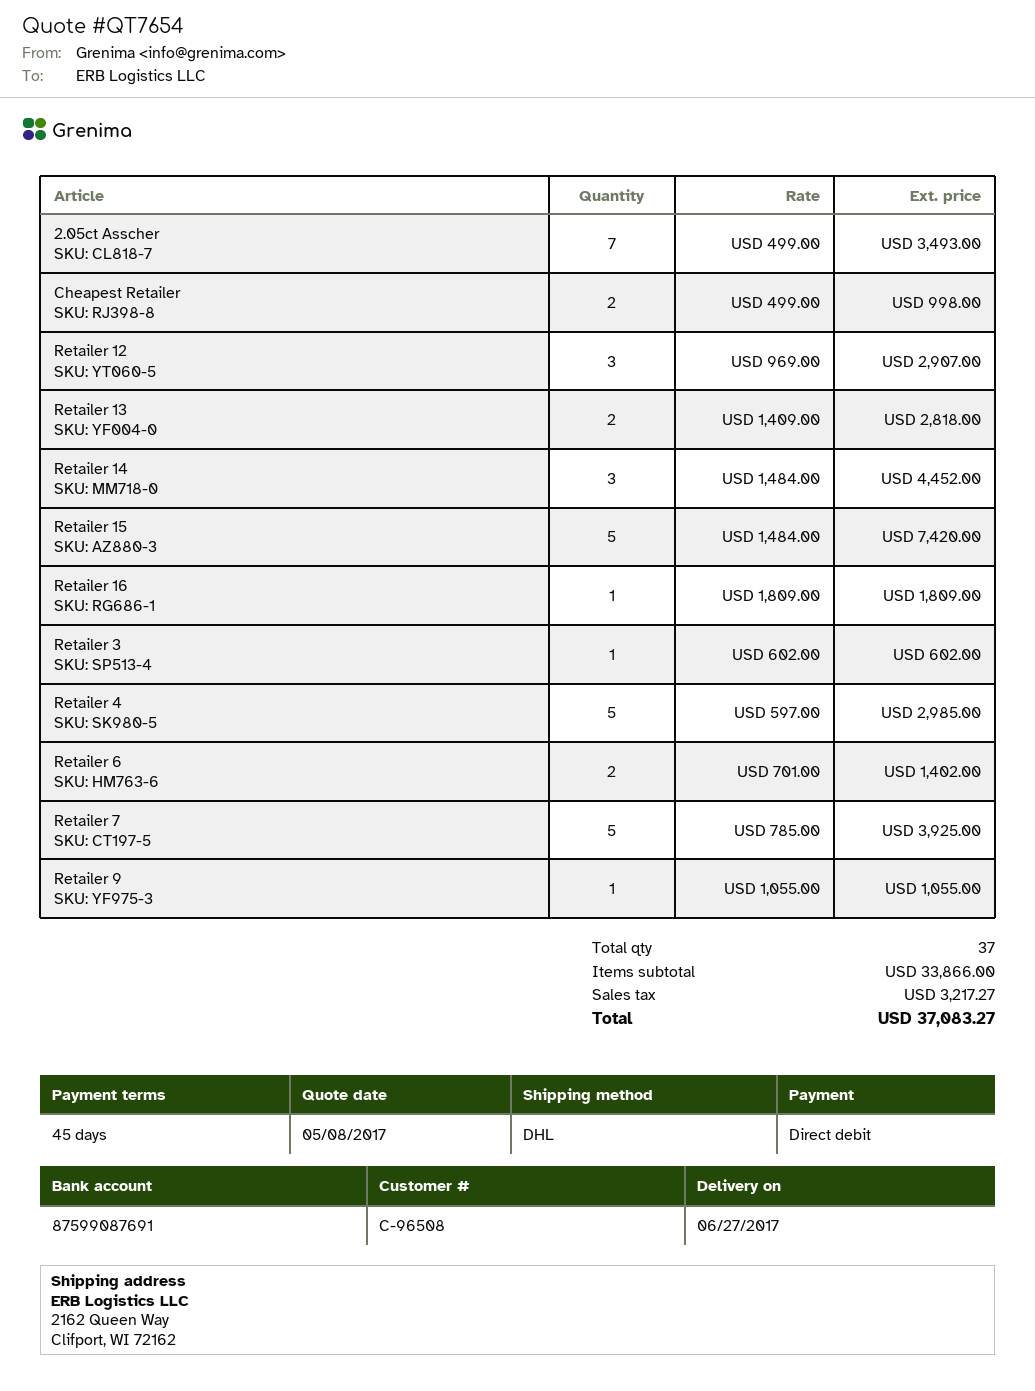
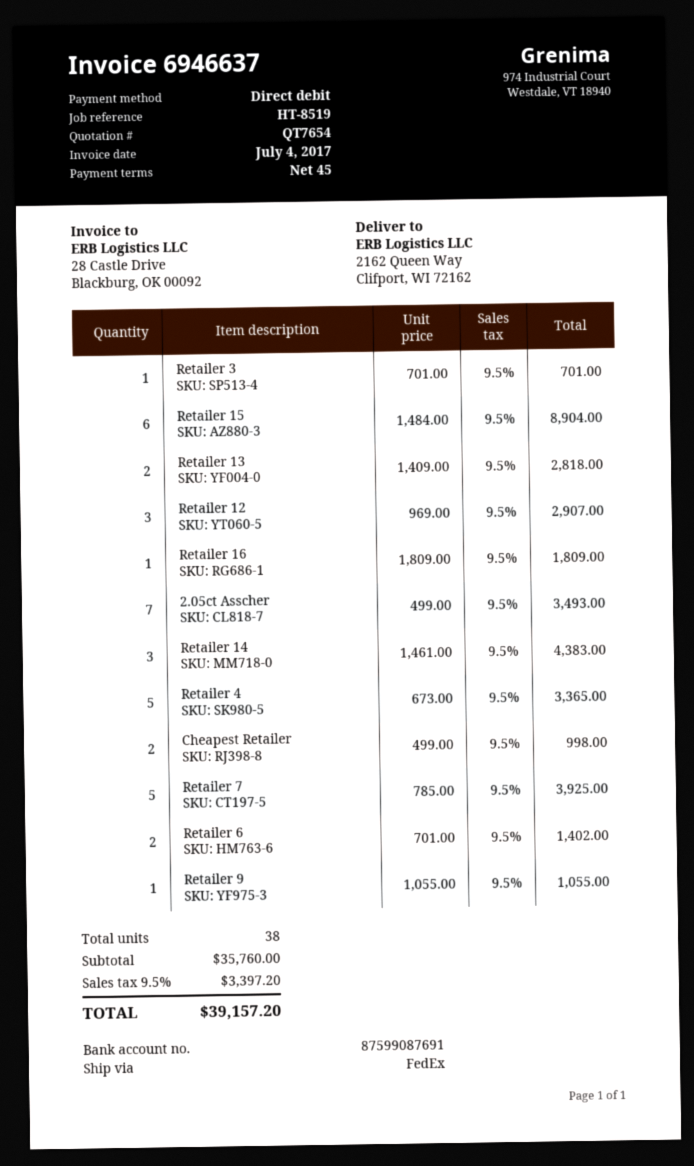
shipping method: DHL -> FedEx
Retailer 14: 3 x 1484.00 = 4452.00 -> 3 x 1461.00 = 4383.00
Retailer 15: 5 x 1484.00 = 7420.00 -> 6 x 1484.00 = 8904.00
Retailer 3: 1 x 602.00 = 602.00 -> 1 x 701.00 = 701.00
Retailer 4: 5 x 597.00 = 2985.00 -> 5 x 673.00 = 3365.00
total quantity: 37 -> 38
subtotal: 33866.00 -> 35760.00
tax: 3217.27 -> 3397.20
total: 37083.27 -> 39157.20

